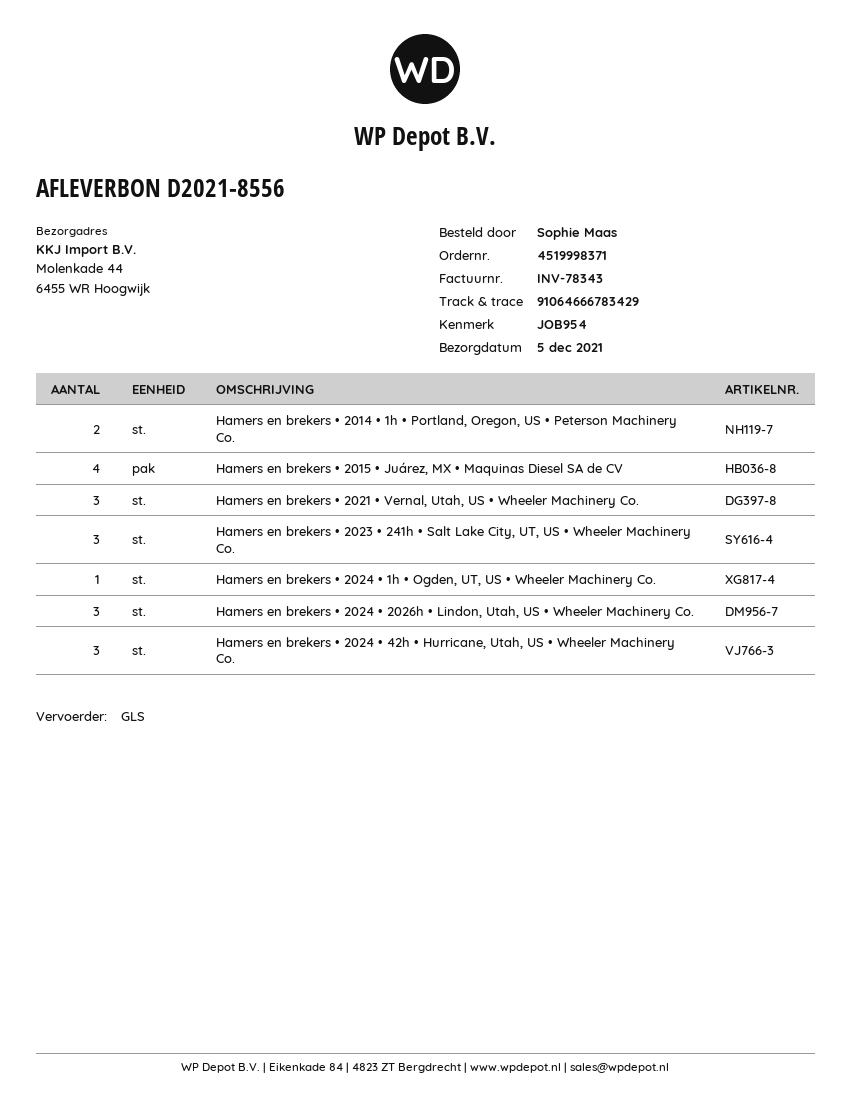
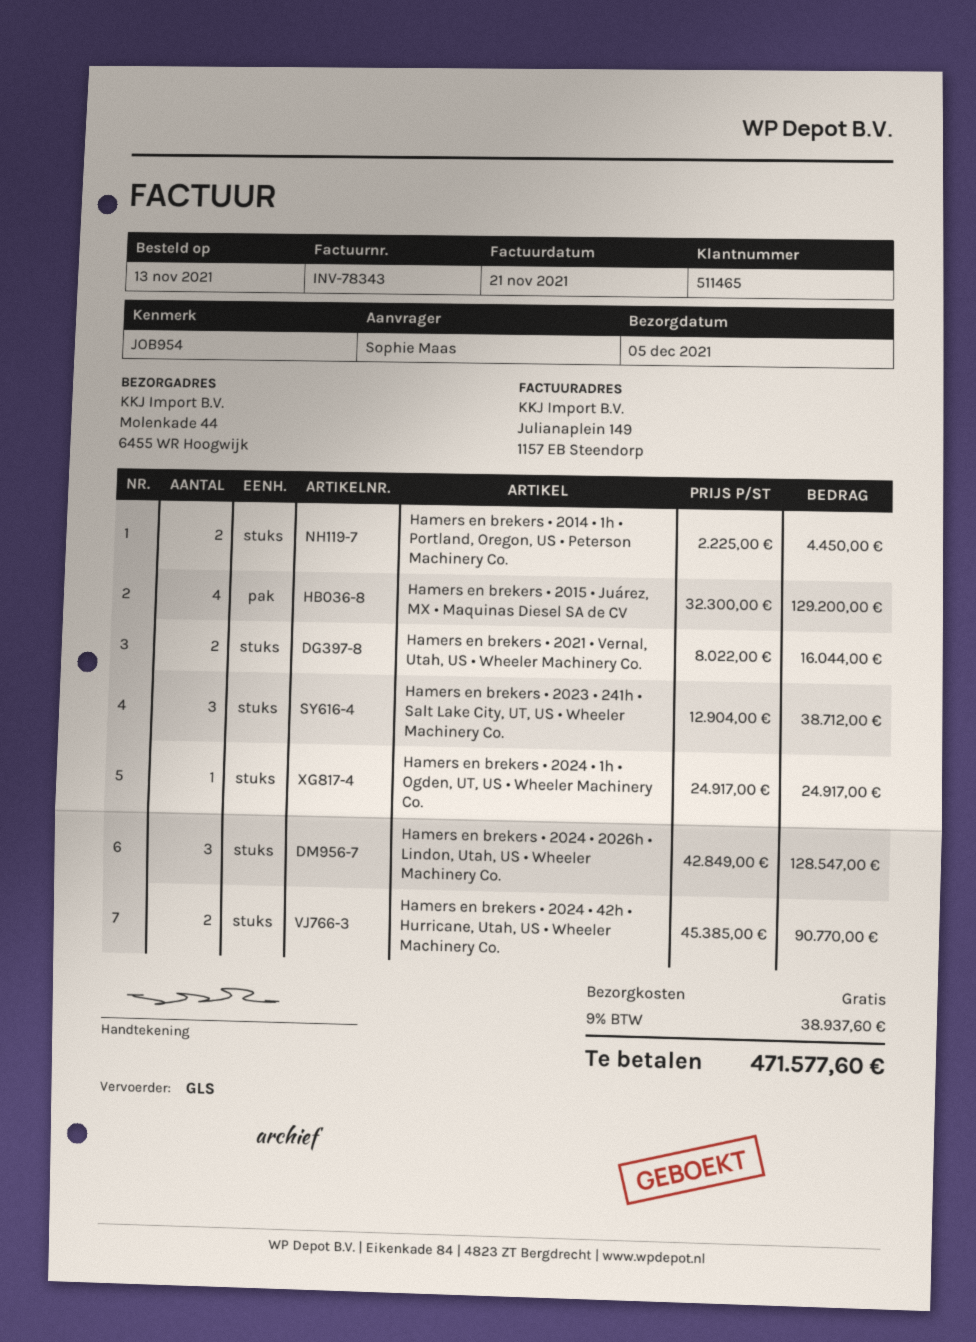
Hamers en brekers • 2021 • Vernal, Utah, US • Wheeler Machinery Co.: 3 -> 2
Hamers en brekers • 2024 • 42h • Hurricane, Utah, US • Wheeler Machinery Co.: 3 -> 2

